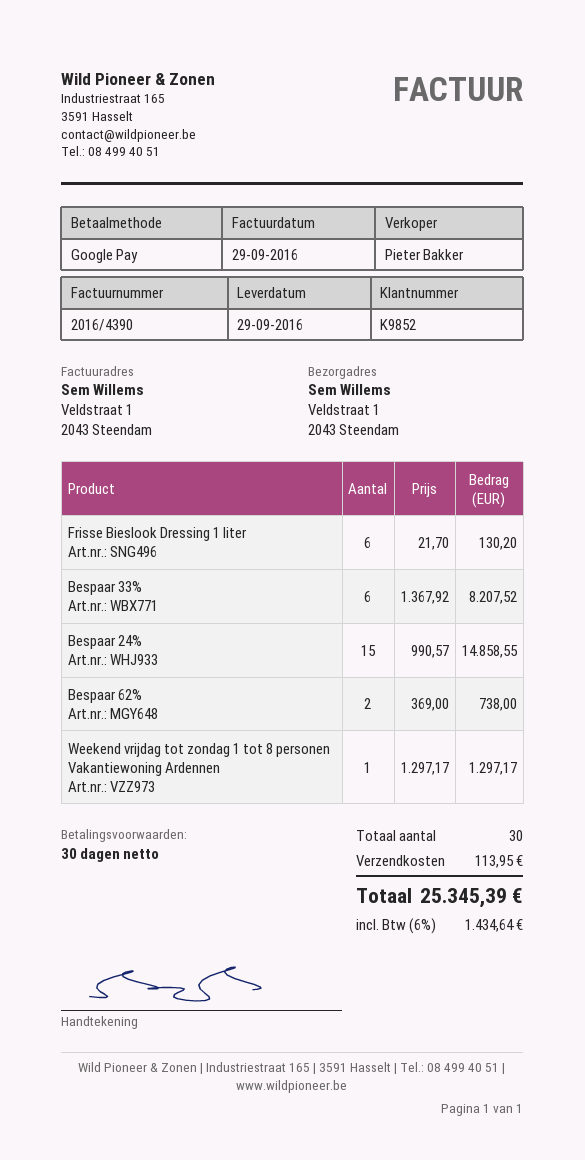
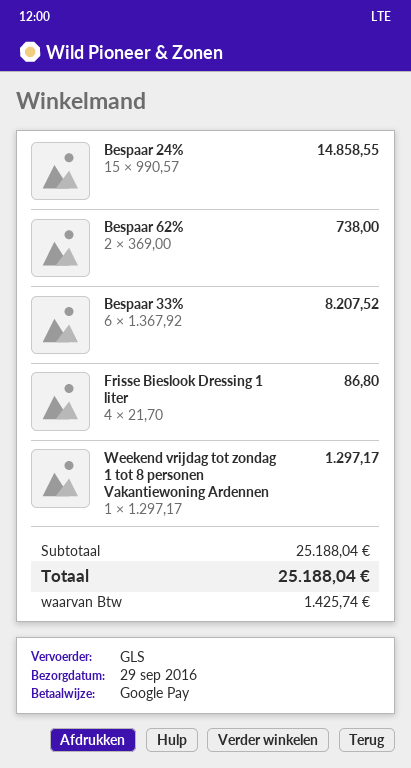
Frisse Bieslook Dressing 1 liter: 6 x 21.70 = 130.20 -> 4 x 21.70 = 86.80
shipping: 113.95 -> none
tax: 1434.64 -> 1425.74
total: 25345.39 -> 25188.04

